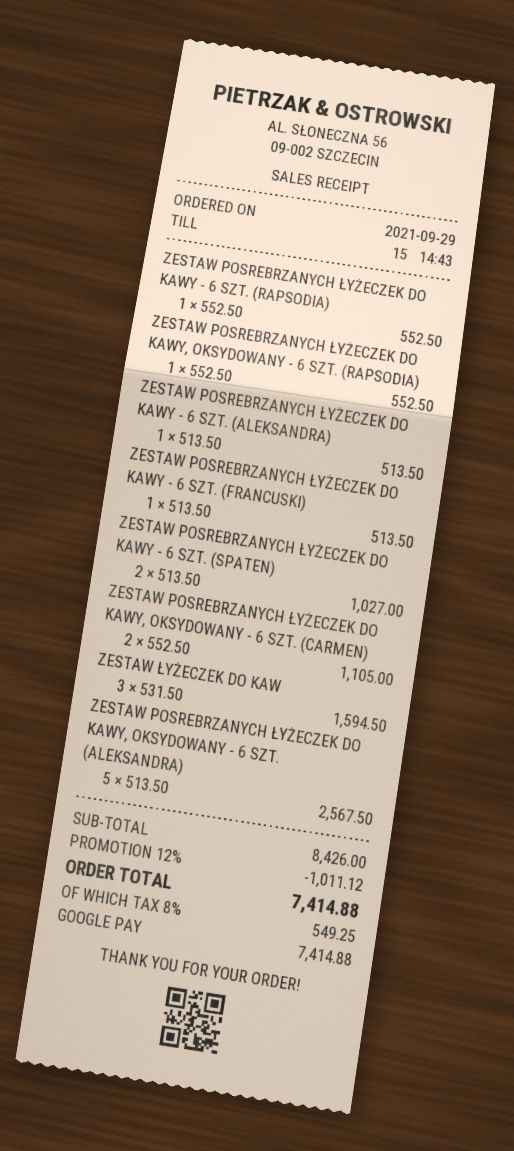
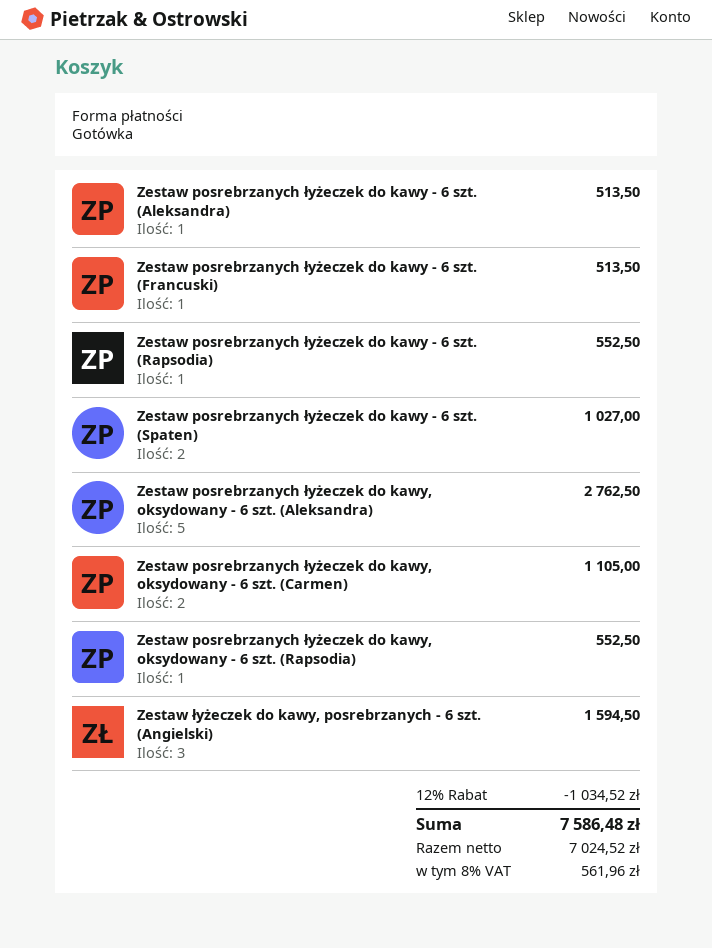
payment method: Google Pay -> cash
ZESTAW POSREBRZANYCH ŁYŻECZEK DO KAWY, OKSYDOWANY - 6 SZT. (ALEKSANDRA): 5 for 2567.50 -> 5 for 2762.50
discount: 12% = 1011.12 -> 12% = 1034.52
tax: 8% = 549.25 -> 8% = 561.96
total: 7414.88 -> 7586.48

